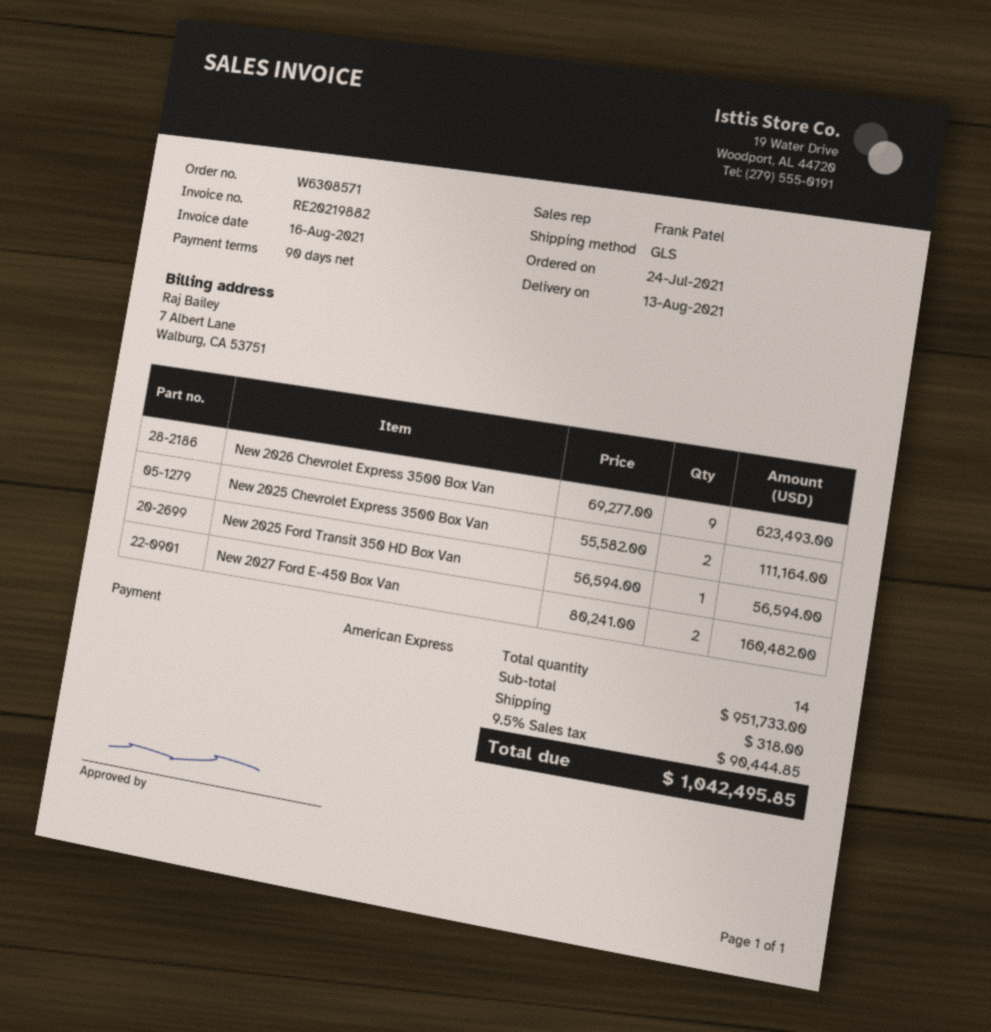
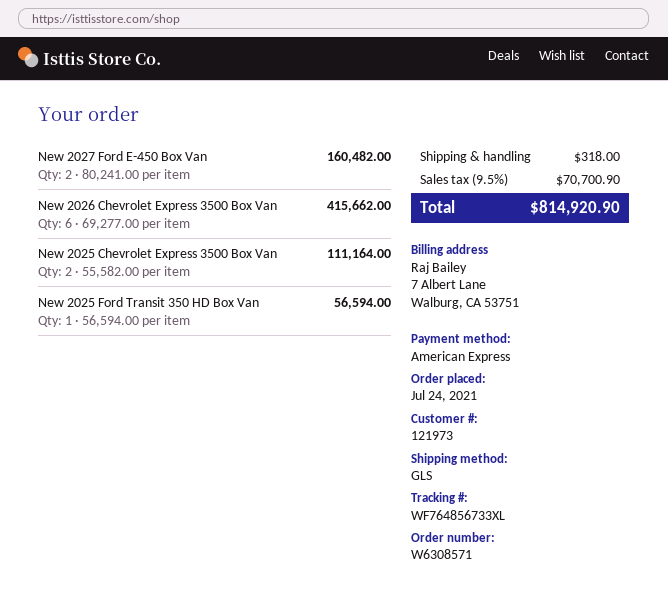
New 2026 Chevrolet Express 3500 Box Van: 9 x 69277.00 = 623493.00 -> 6 x 69277.00 = 415662.00
tax: 9.5% = 90444.85 -> 9.5% = 70700.90
total: 1042495.85 -> 814920.90

